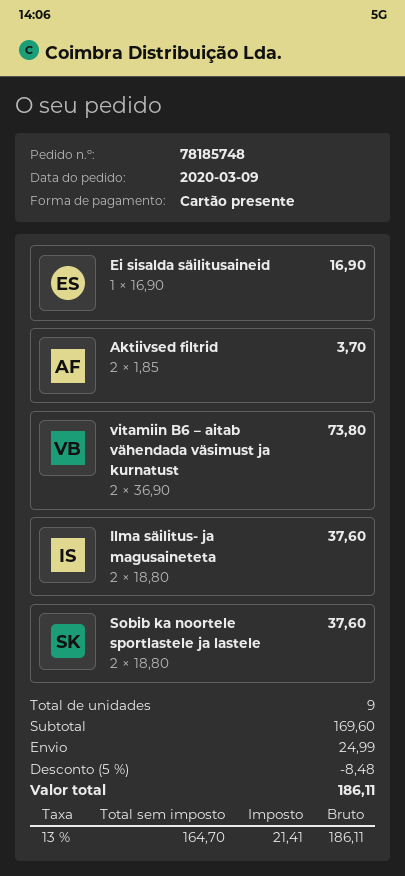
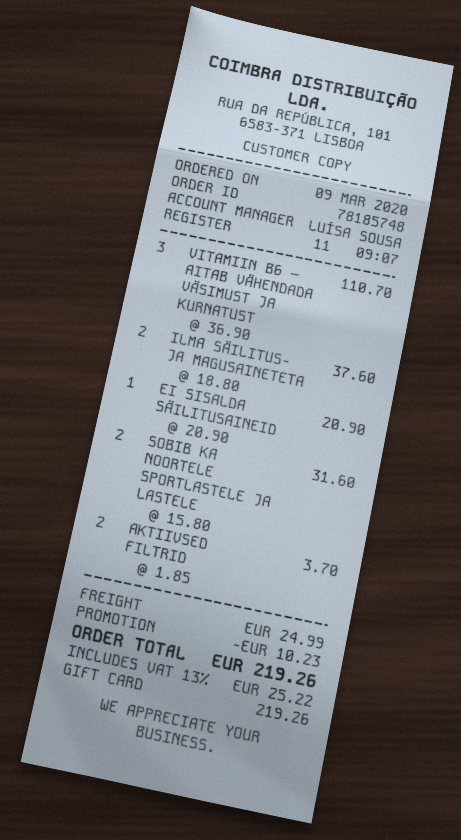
Ei sisalda säilitusaineid: 1 x 16.90 = 16.90 -> 1 x 20.90 = 20.90
vitamiin B6 – aitab vähendada väsimust ja kurnatust: 2 x 36.90 = 73.80 -> 3 x 36.90 = 110.70
Sobib ka noortele sportlastele ja lastele: 2 x 18.80 = 37.60 -> 2 x 15.80 = 31.60
discount: 8.48 -> 10.23
tax: 13% = 21.41 -> 13% = 25.22
total: 186.11 -> 219.26

